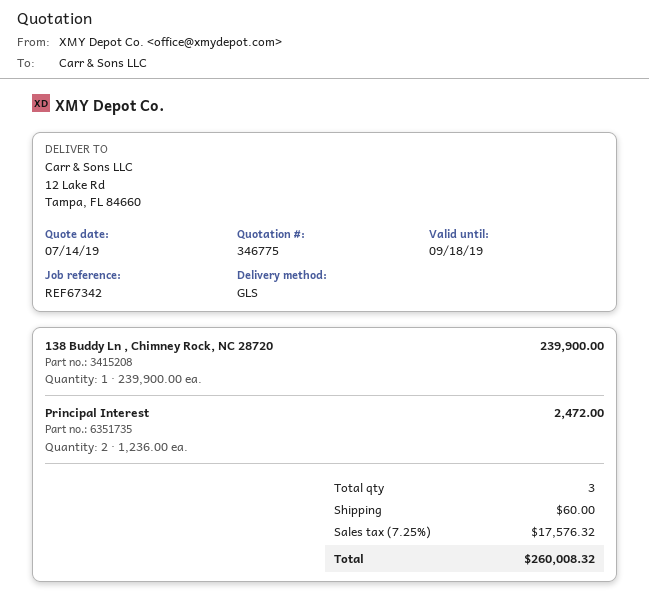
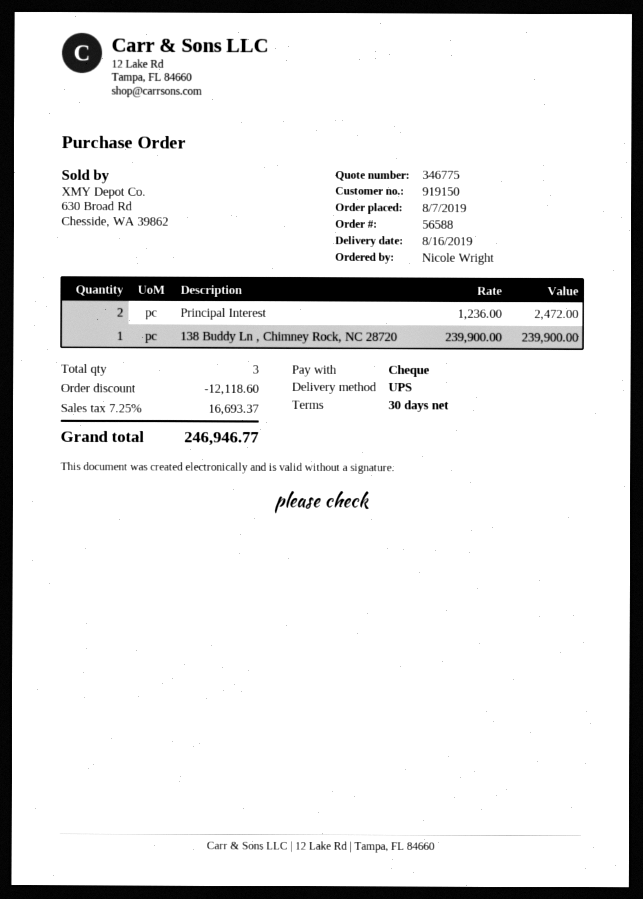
shipping method: GLS -> UPS
discount: none -> 12118.60
shipping: 60.00 -> none
tax: 7.25% = 17576.32 -> 7.25% = 16693.37
total: 260008.32 -> 246946.77

